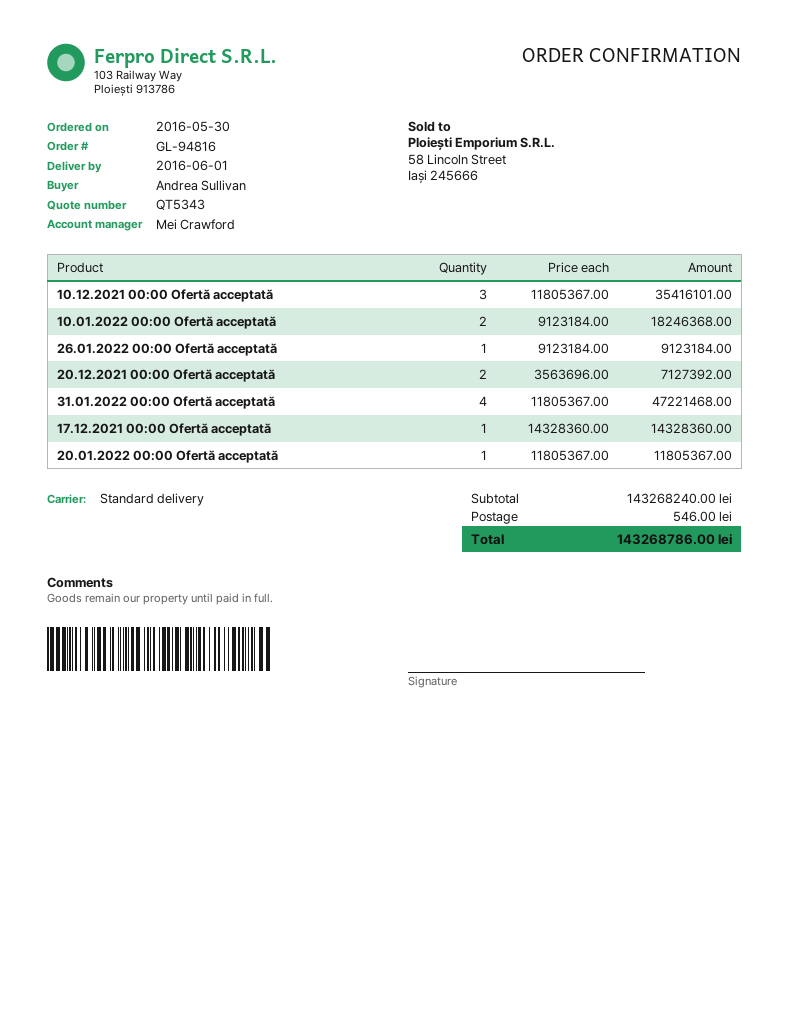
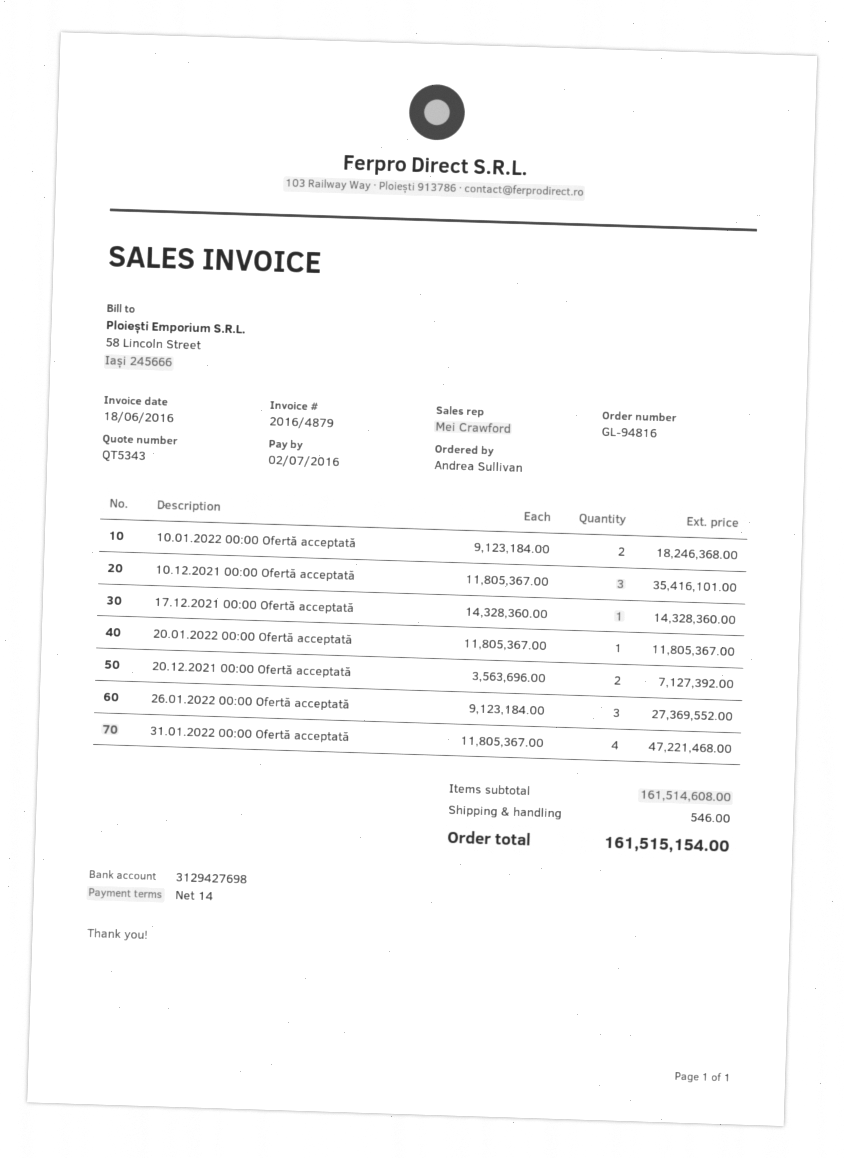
26.01.2022 00:00 Ofertă acceptată: 1 x 9123184.00 = 9123184.00 -> 3 x 9123184.00 = 27369552.00
subtotal: 143268240.00 -> 161514608.00
total: 143268786.00 -> 161515154.00

